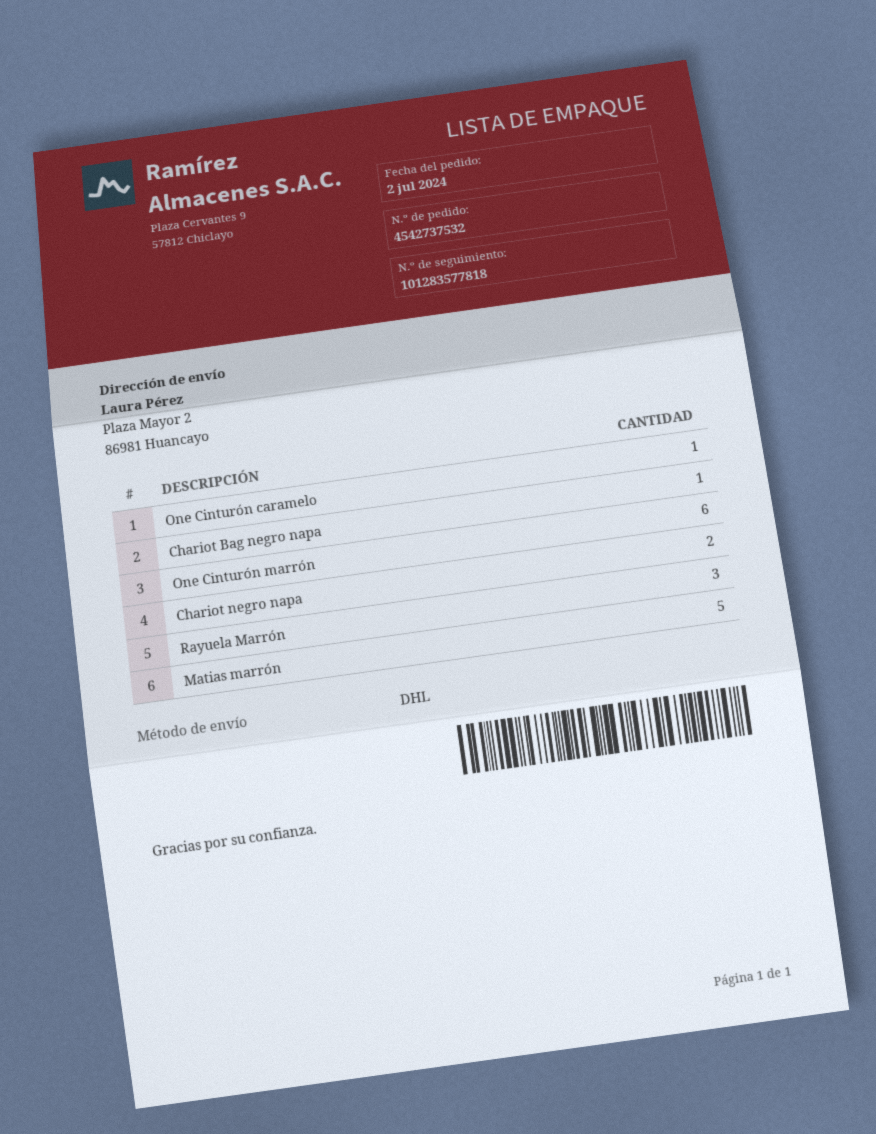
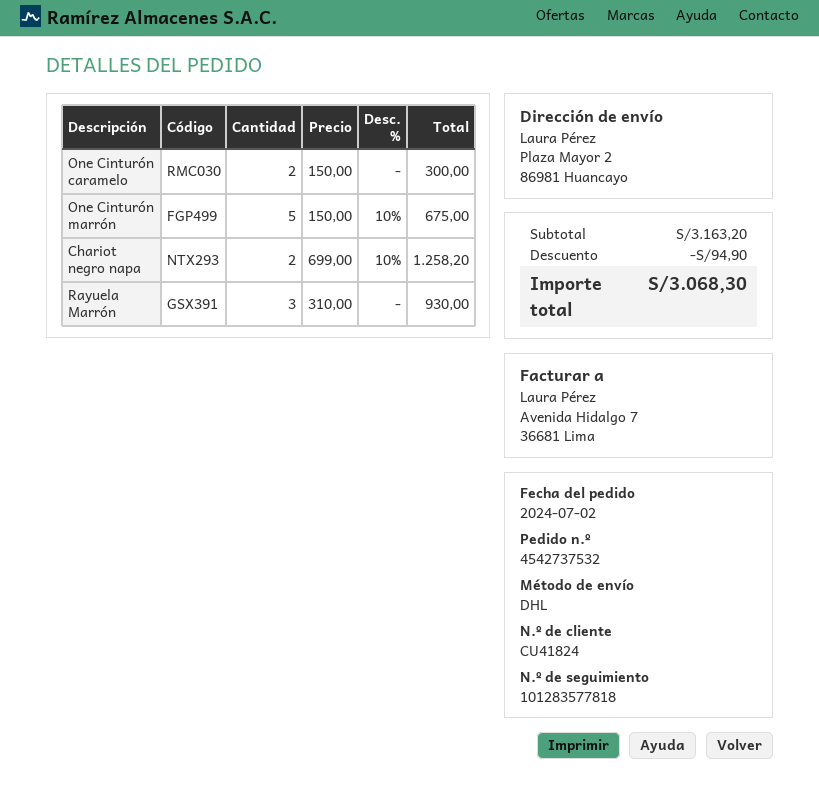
One Cinturón caramelo: 1 -> 2
Chariot Bag negro napa: 1 -> none
One Cinturón marrón: 6 -> 5
Matias marrón: 5 -> none

